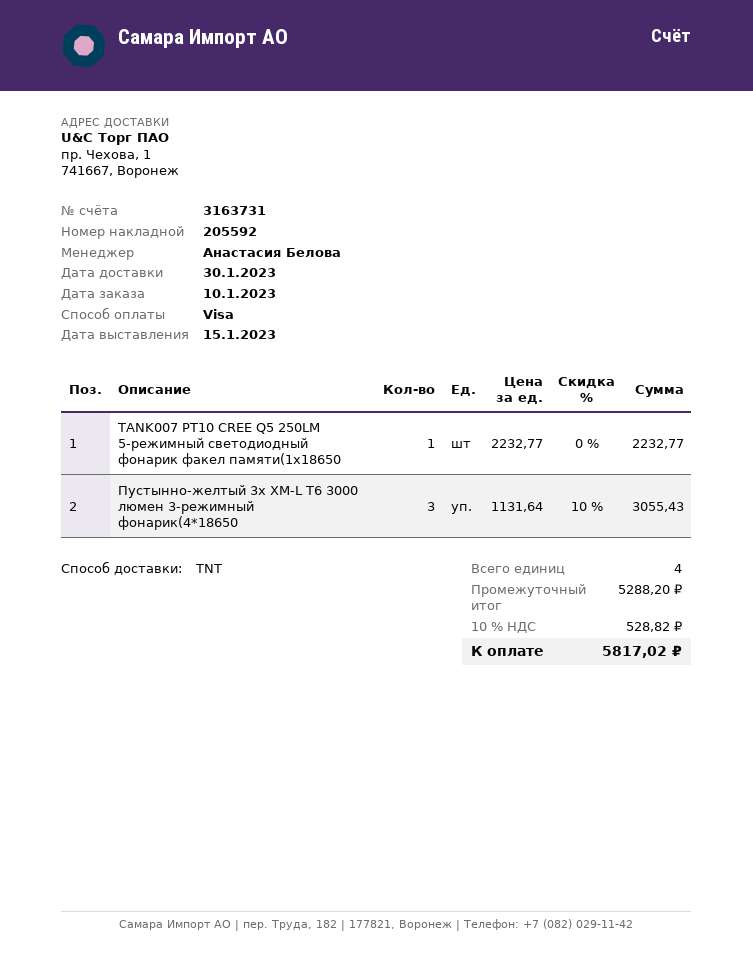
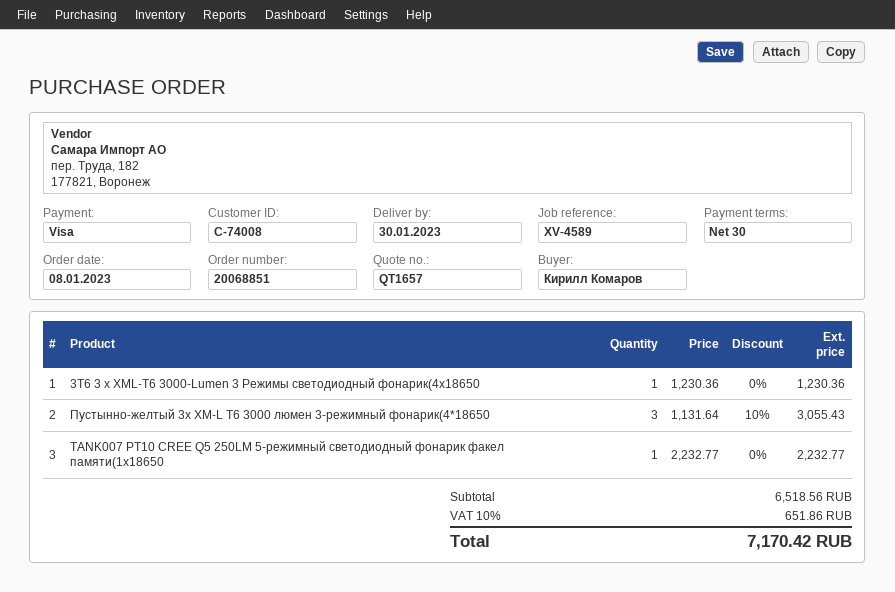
order date: 2023-01-10 -> 2023-01-08
3T6 3 x XML-T6 3000-Lumen 3 Режимы светодиодный фонарик(4x18650: none -> 1 x 1230.36 = 1230.36
subtotal: 5288.20 -> 6518.56
tax: 10% = 528.82 -> 10% = 651.86
total: 5817.02 -> 7170.42

